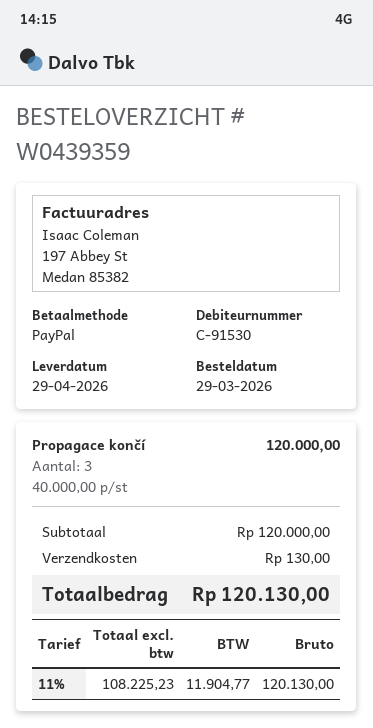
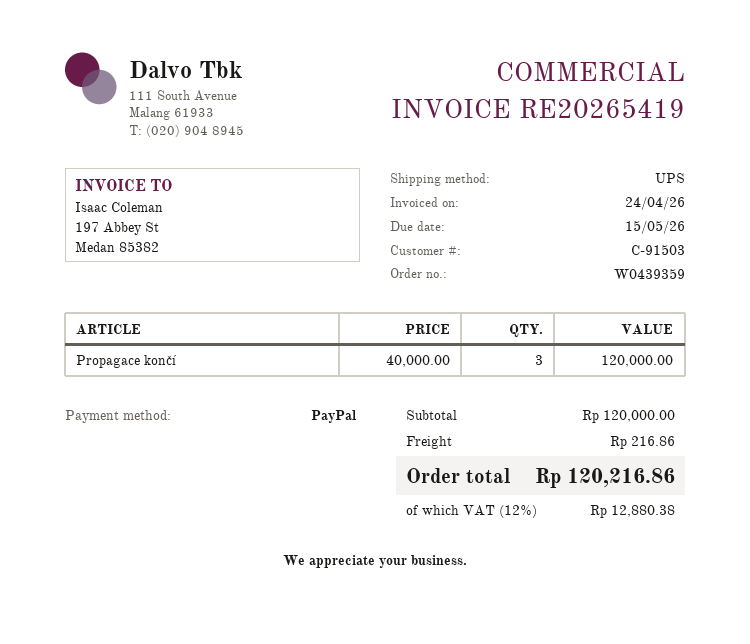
customer number: C-91530 -> C-91503
shipping: 130.00 -> 216.86
tax: 11% = 11904.77 -> 12% = 12880.38
total: 120130.00 -> 120216.86

